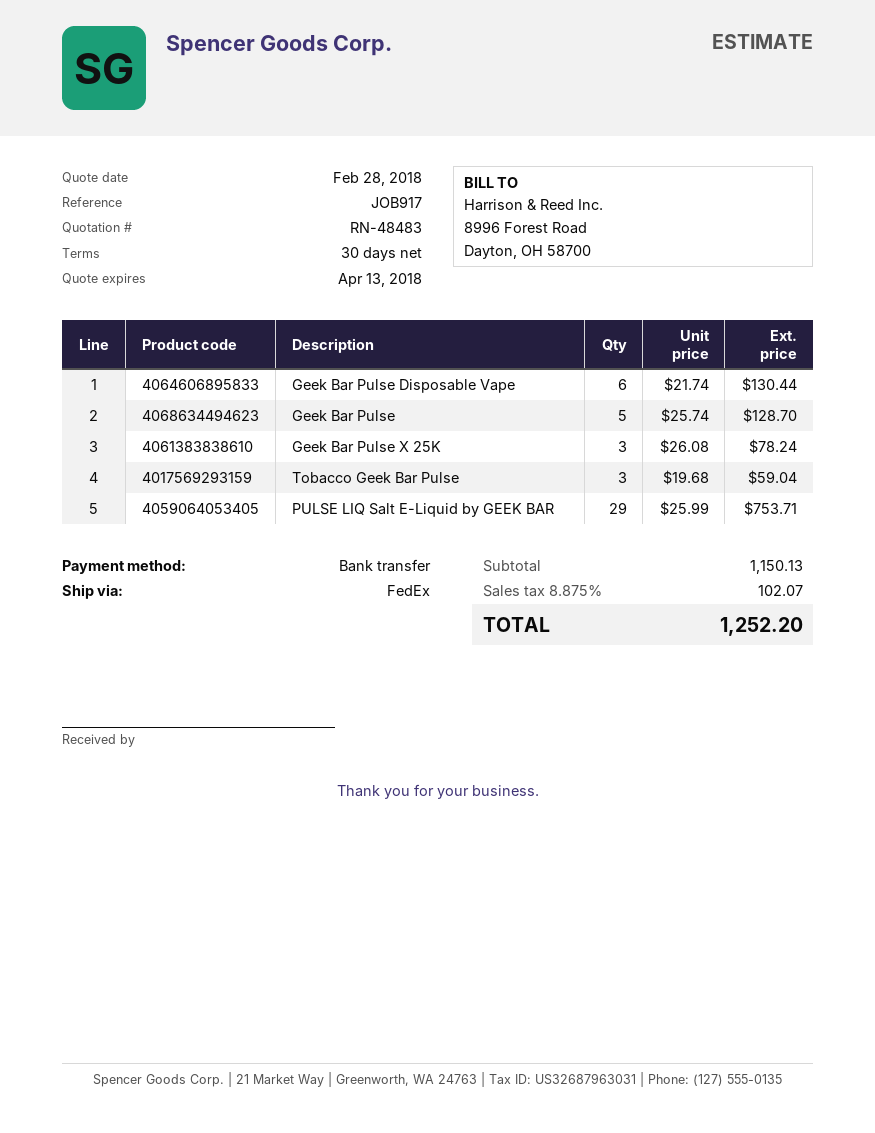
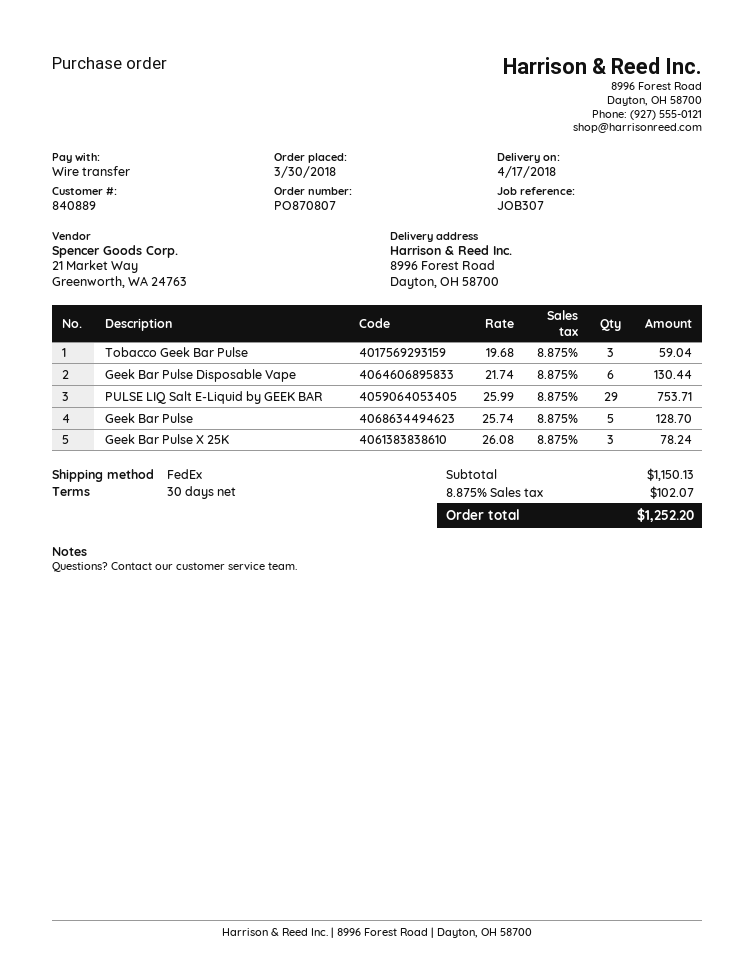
reference: JOB917 -> JOB307

